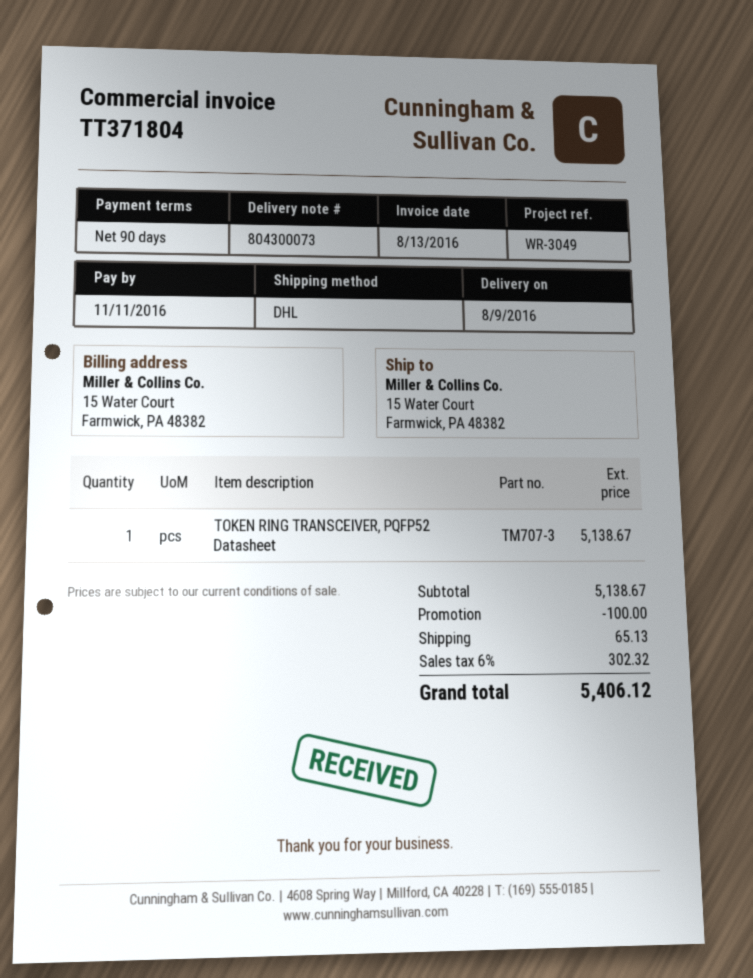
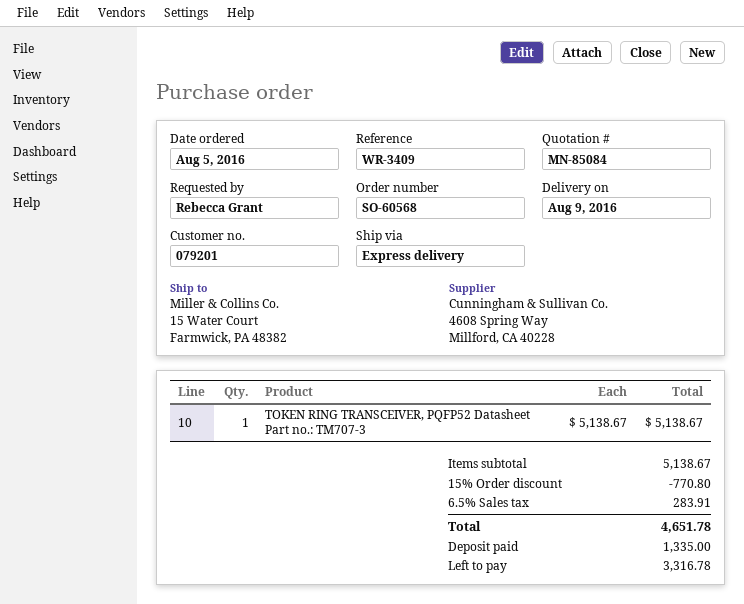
reference: WR-3049 -> WR-3409
shipping method: DHL -> express
discount: 100.00 -> 770.80
shipping: 65.13 -> none
tax: 6% = 302.32 -> 6.5% = 283.91
total: 5406.12 -> 4651.78

